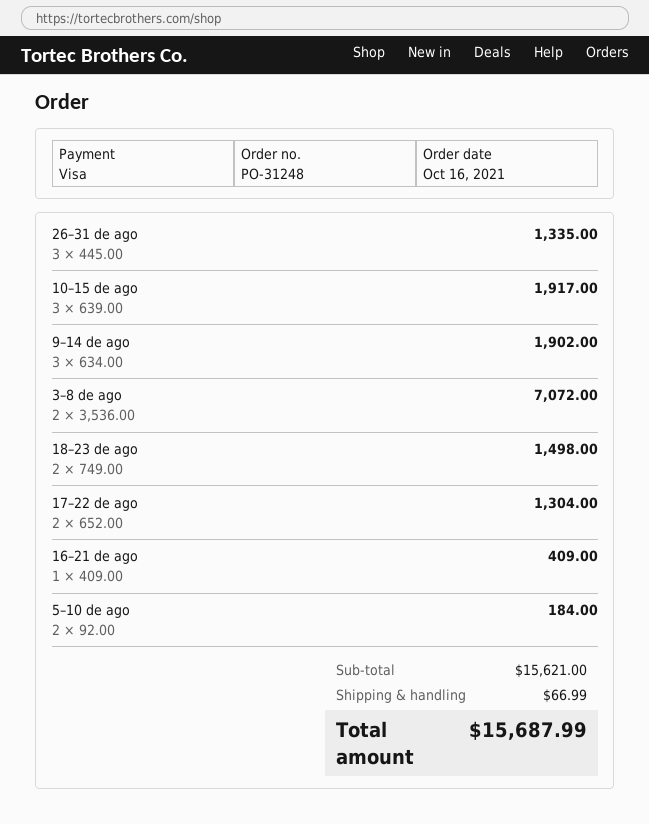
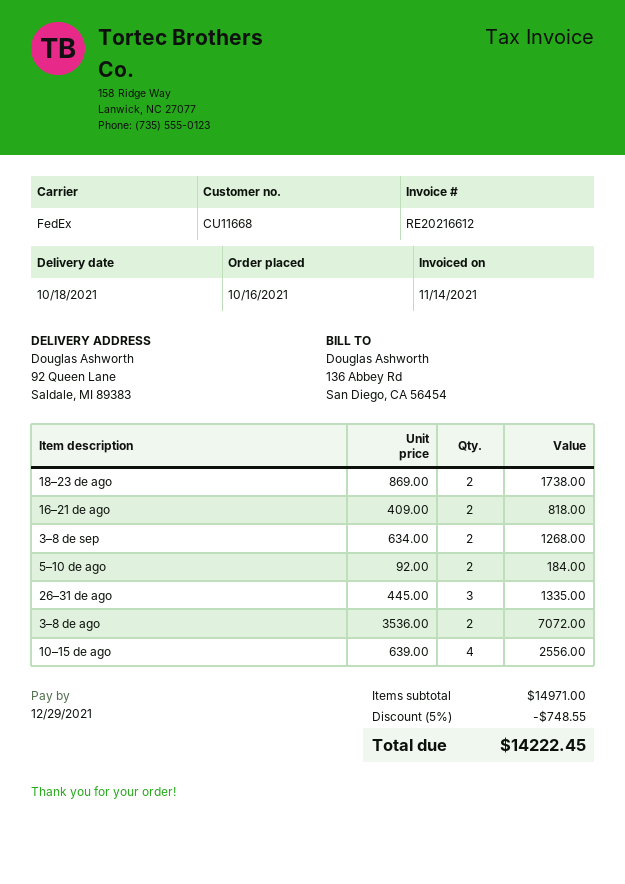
10–15 de ago: 3 x 639.00 = 1917.00 -> 4 x 639.00 = 2556.00
9–14 de ago: 3 x 634.00 = 1902.00 -> none
18–23 de ago: 2 x 749.00 = 1498.00 -> 2 x 869.00 = 1738.00
17–22 de ago: 2 x 652.00 = 1304.00 -> none
16–21 de ago: 1 x 409.00 = 409.00 -> 2 x 409.00 = 818.00
3–8 de sep: none -> 2 x 634.00 = 1268.00
subtotal: 15621.00 -> 14971.00
discount: none -> 5% = 748.55
shipping: 66.99 -> none
total: 15687.99 -> 14222.45

